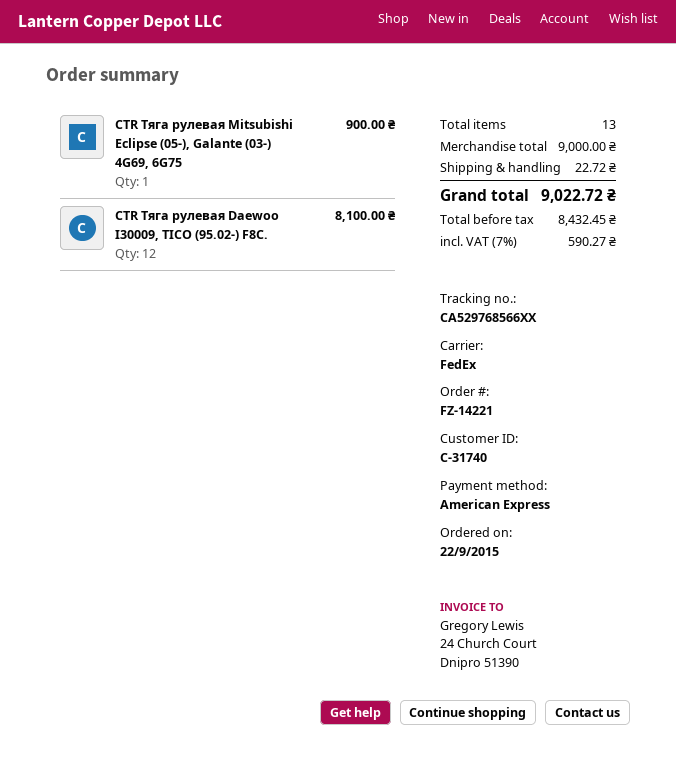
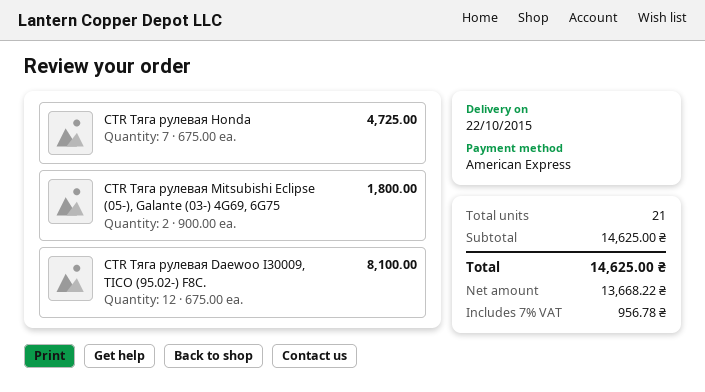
CTR Тяга рулевая Mitsubishi Eclipse (05-), Galante (03-) 4G69, 6G75: 1 for 900.00 -> 2 for 1800.00
CTR Тяга рулевая Honda: none -> 7 for 4725.00
total quantity: 13 -> 21
subtotal: 9000.00 -> 14625.00
shipping: 22.72 -> none
net: 8432.45 -> 13668.22
tax: 7% = 590.27 -> 7% = 956.78
total: 9022.72 -> 14625.00

